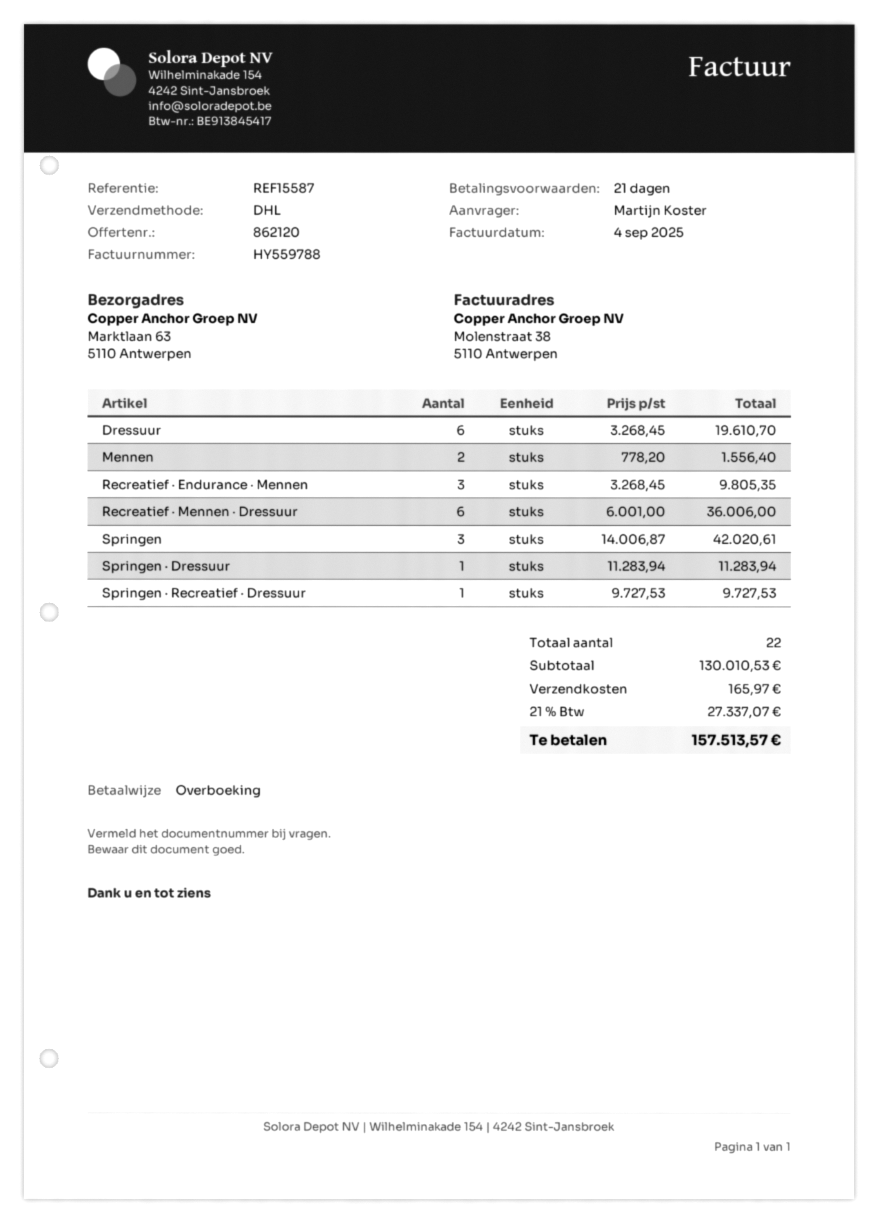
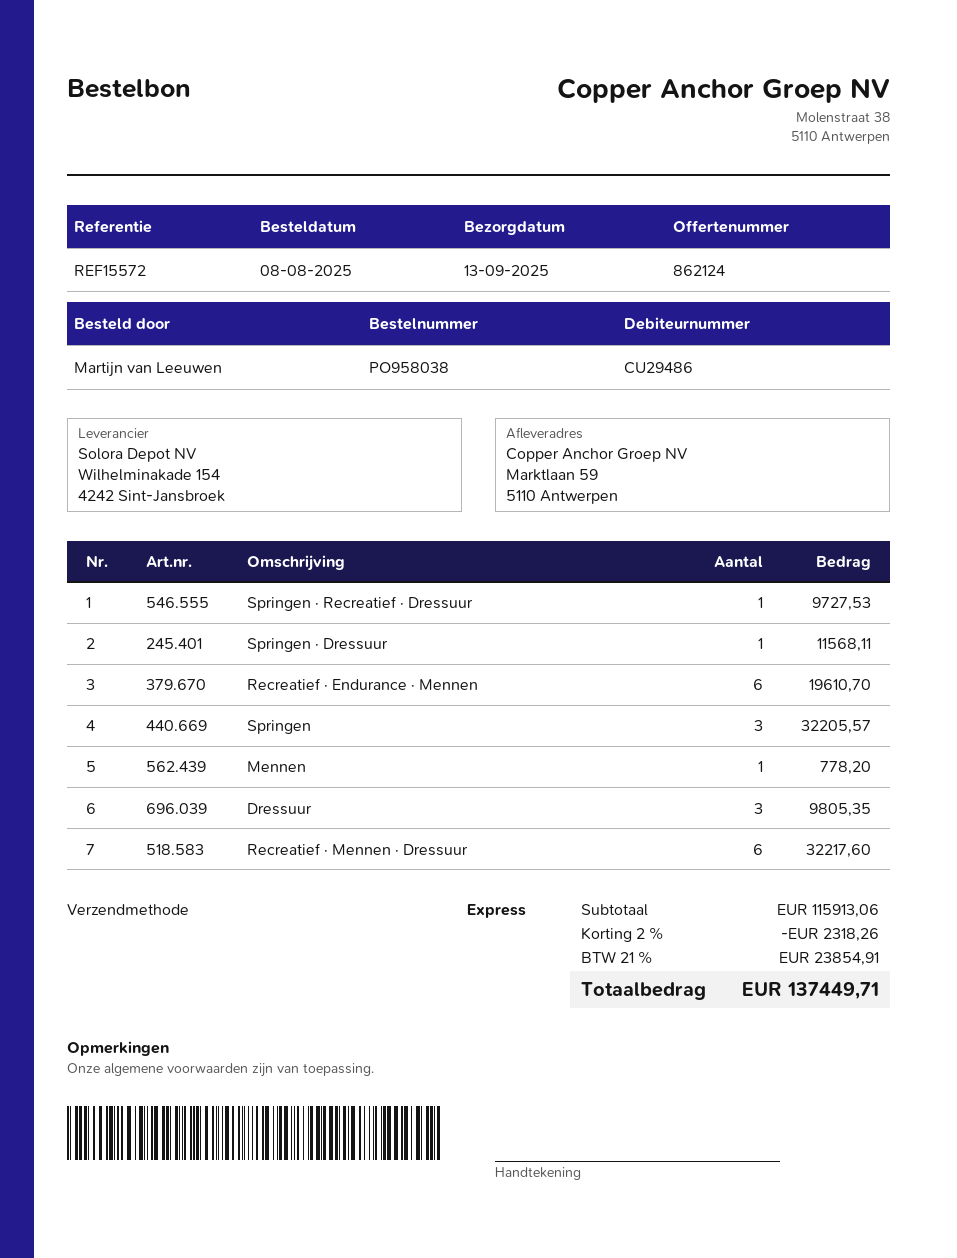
quote number: 862120 -> 862124
reference: REF15587 -> REF15572
ordered by: Martijn Koster -> Martijn van Leeuwen
shipping method: DHL -> express
ship to: Marktlaan 63, 5110 Antwerpen -> Marktlaan 59, 5110 Antwerpen
Dressuur: 6 for 19610.70 -> 3 for 9805.35
Mennen: 2 for 1556.40 -> 1 for 778.20
Recreatief · Endurance · Mennen: 3 for 9805.35 -> 6 for 19610.70
Recreatief · Mennen · Dressuur: 6 for 36006.00 -> 6 for 32217.60
Springen: 3 for 42020.61 -> 3 for 32205.57
Springen · Dressuur: 1 for 11283.94 -> 1 for 11568.11
subtotal: 130010.53 -> 115913.06
discount: none -> 2% = 2318.26
shipping: 165.97 -> none
tax: 21% = 27337.07 -> 21% = 23854.91
total: 157513.57 -> 137449.71

